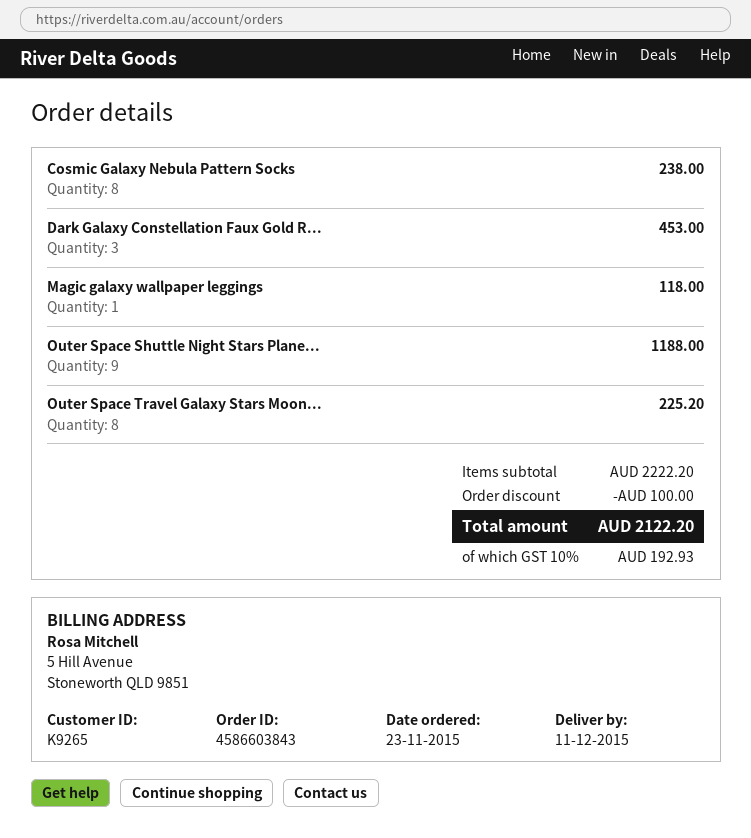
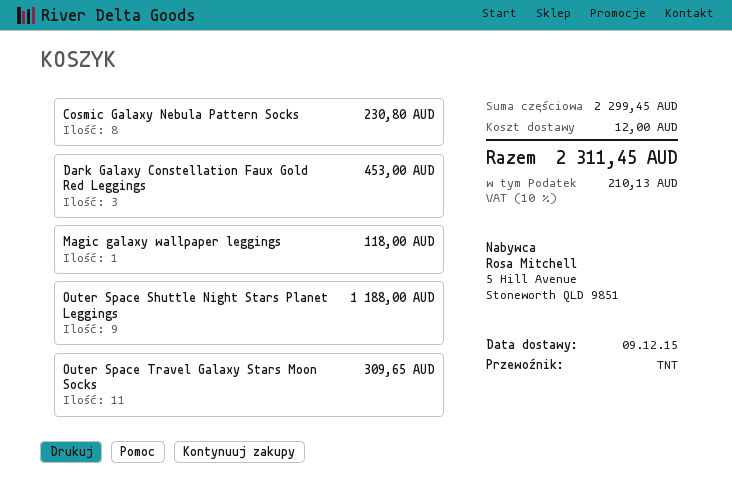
delivery date: 2015-12-11 -> 2015-12-09
Cosmic Galaxy Nebula Pattern Socks: 8 for 238.00 -> 8 for 230.80
Outer Space Travel Galaxy Stars Moon...: 8 for 225.20 -> 11 for 309.65
subtotal: 2222.20 -> 2299.45
discount: 100.00 -> none
shipping: none -> 12.00
tax: 10% = 192.93 -> 10% = 210.13
total: 2122.20 -> 2311.45

